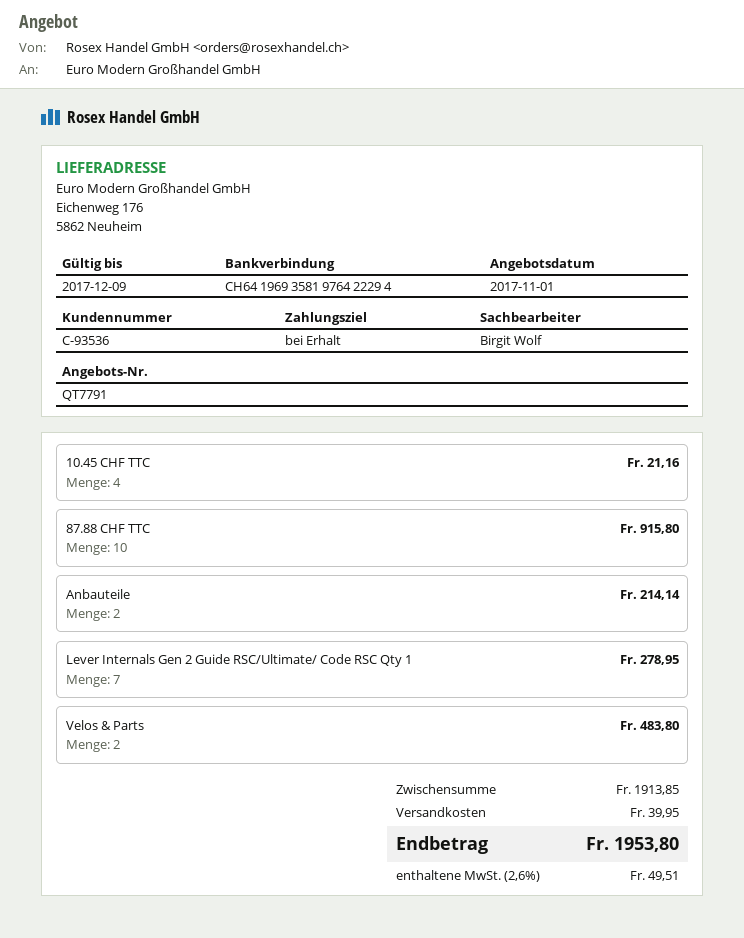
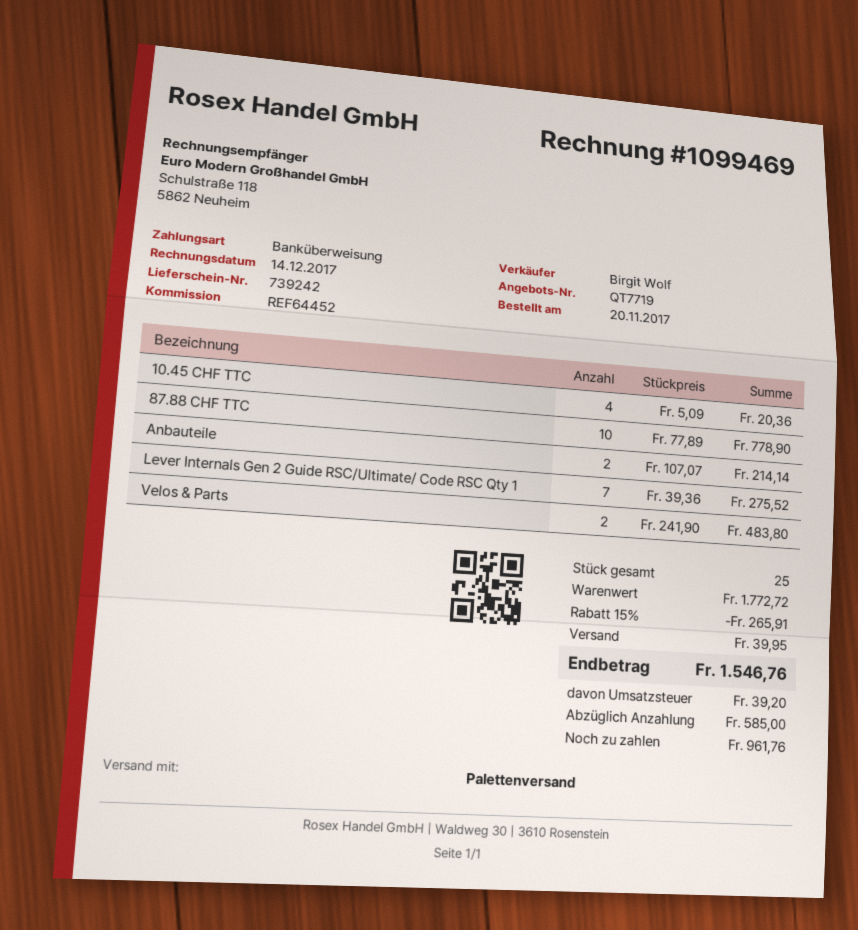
quote number: QT7791 -> QT7719
10.45 CHF TTC: 4 for 21.16 -> 4 for 20.36
87.88 CHF TTC: 10 for 915.80 -> 10 for 778.90
Lever Internals Gen 2 Guide RSC/Ultimate/ Code RSC Qty 1: 7 for 278.95 -> 7 for 275.52
subtotal: 1913.85 -> 1772.72
discount: none -> 15% = 265.91
tax: 49.51 -> 39.20
total: 1953.80 -> 1546.76

